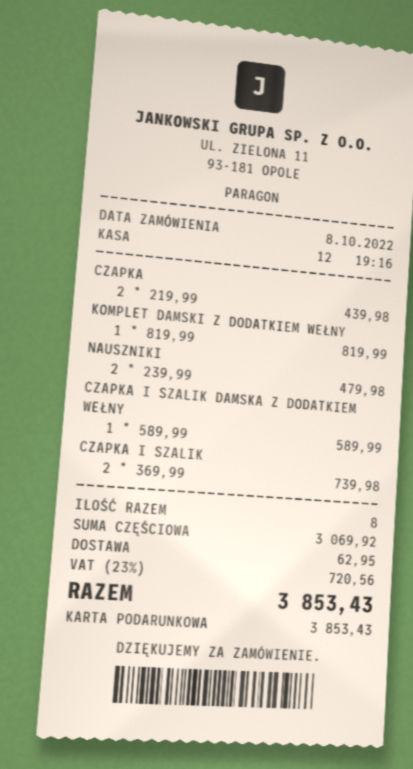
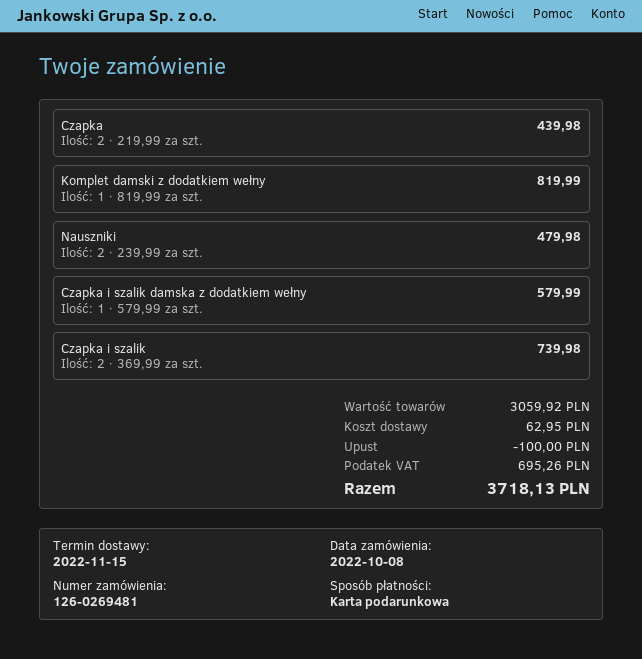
CZAPKA I SZALIK DAMSKA Z DODATKIEM WEŁNY: 1 x 589.99 = 589.99 -> 1 x 579.99 = 579.99
subtotal: 3069.92 -> 3059.92
discount: none -> 100.00
tax: 720.56 -> 695.26
total: 3853.43 -> 3718.13

